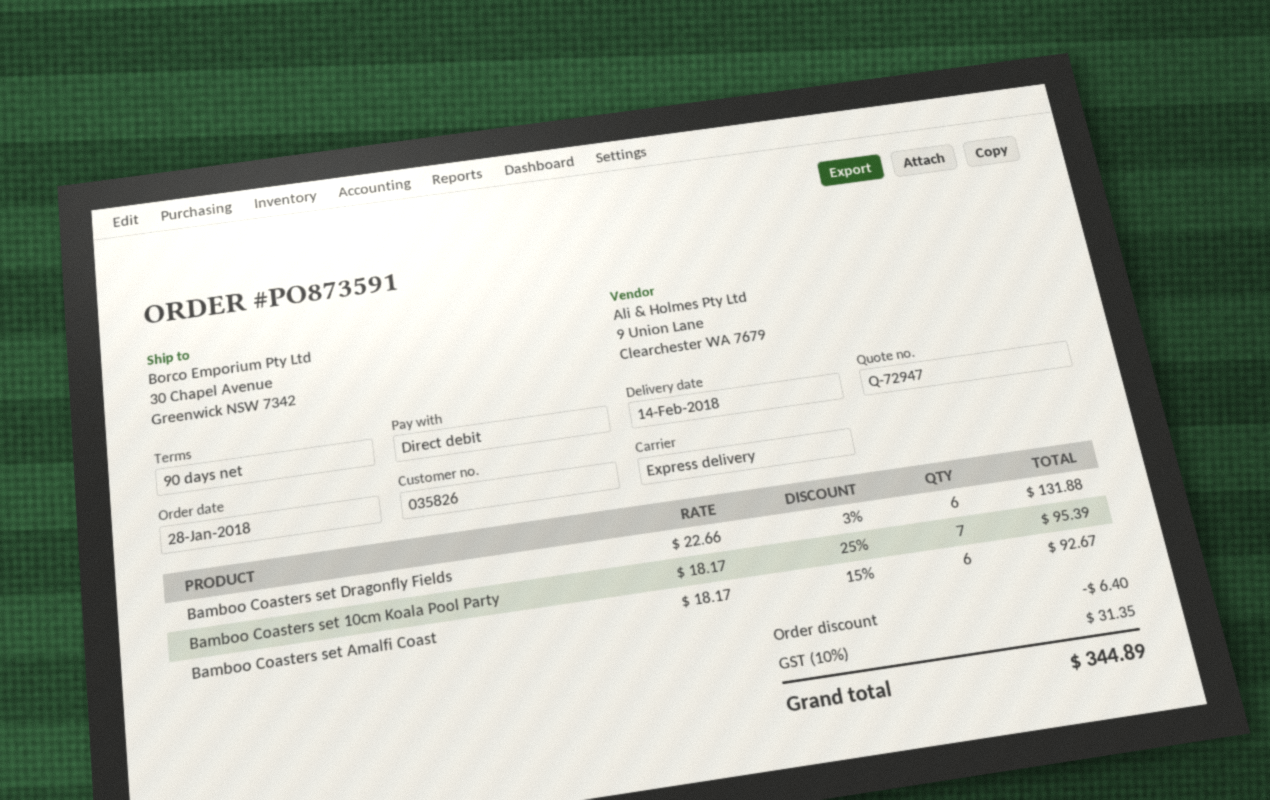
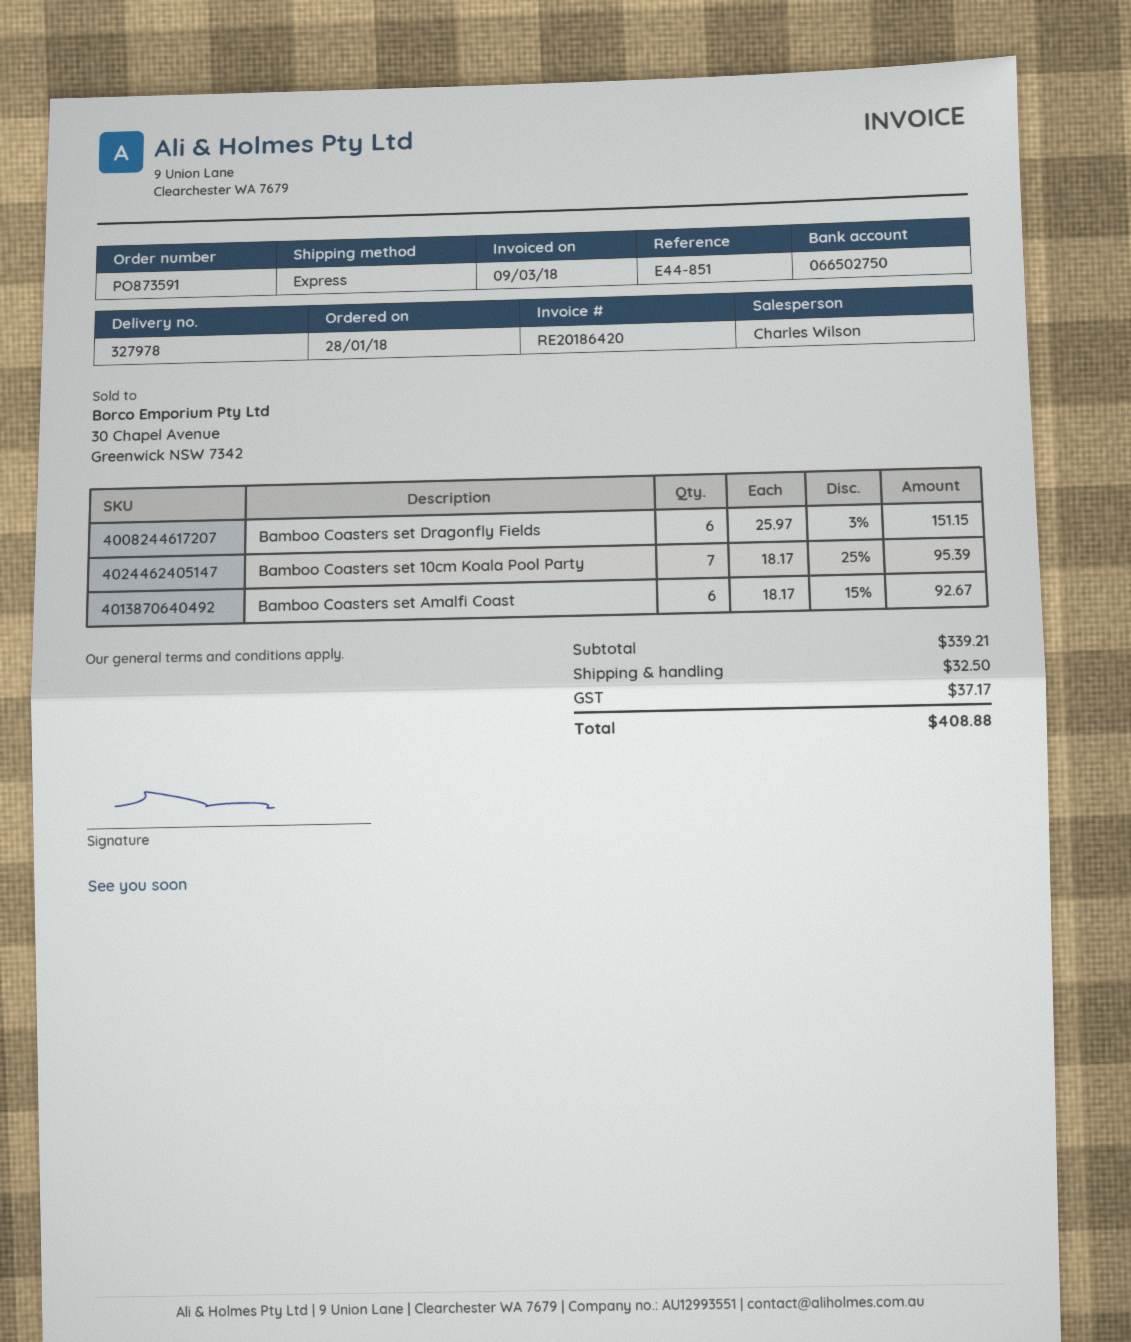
Bamboo Coasters set Dragonfly Fields: 6 x 22.66 - 3% = 131.88 -> 6 x 25.97 - 3% = 151.15
discount: 6.40 -> none
shipping: none -> 32.50
tax: 31.35 -> 37.17
total: 344.89 -> 408.88

